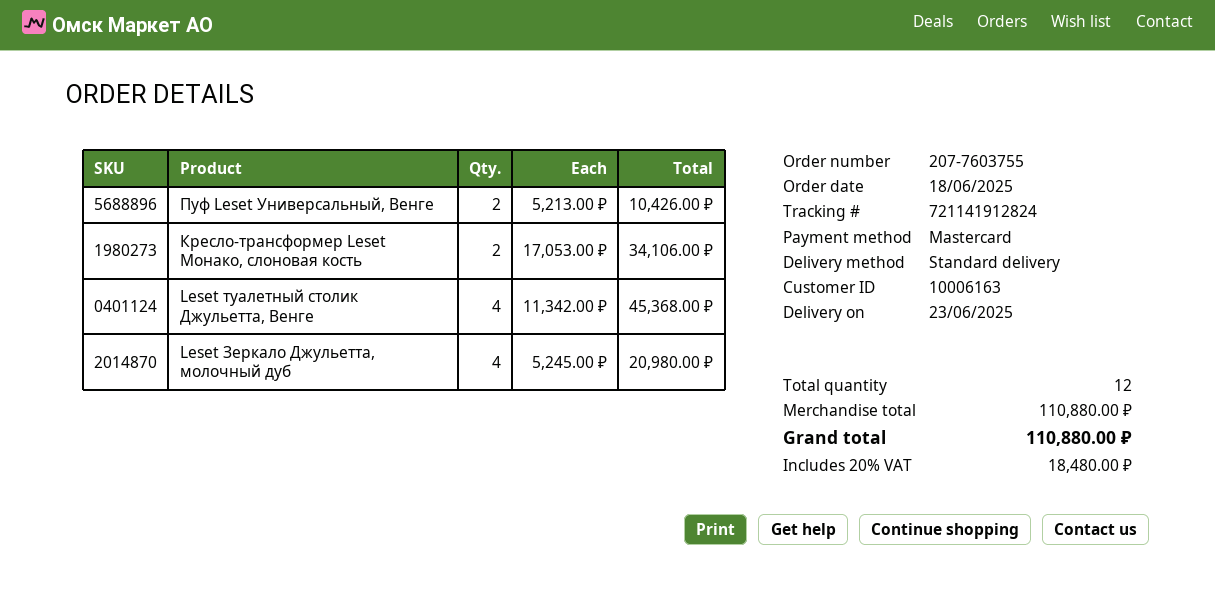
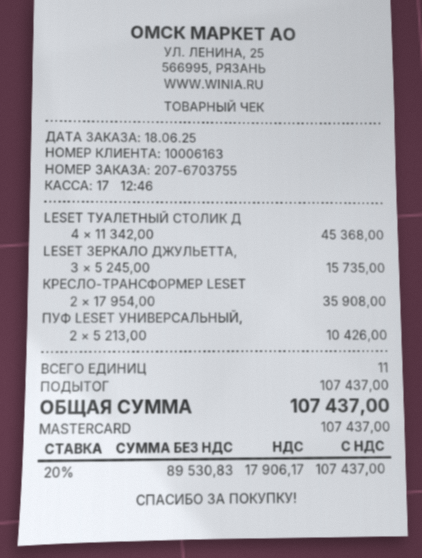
order number: 207-7603755 -> 207-6703755
Кресло-трансформер Leset Монако, слоновая кость: 2 x 17053.00 = 34106.00 -> 2 x 17954.00 = 35908.00
Leset Зеркало Джульетта, молочный дуб: 4 x 5245.00 = 20980.00 -> 3 x 5245.00 = 15735.00
total quantity: 12 -> 11
subtotal: 110880.00 -> 107437.00
tax: 20% = 18480.00 -> 20% = 17906.17
total: 110880.00 -> 107437.00

